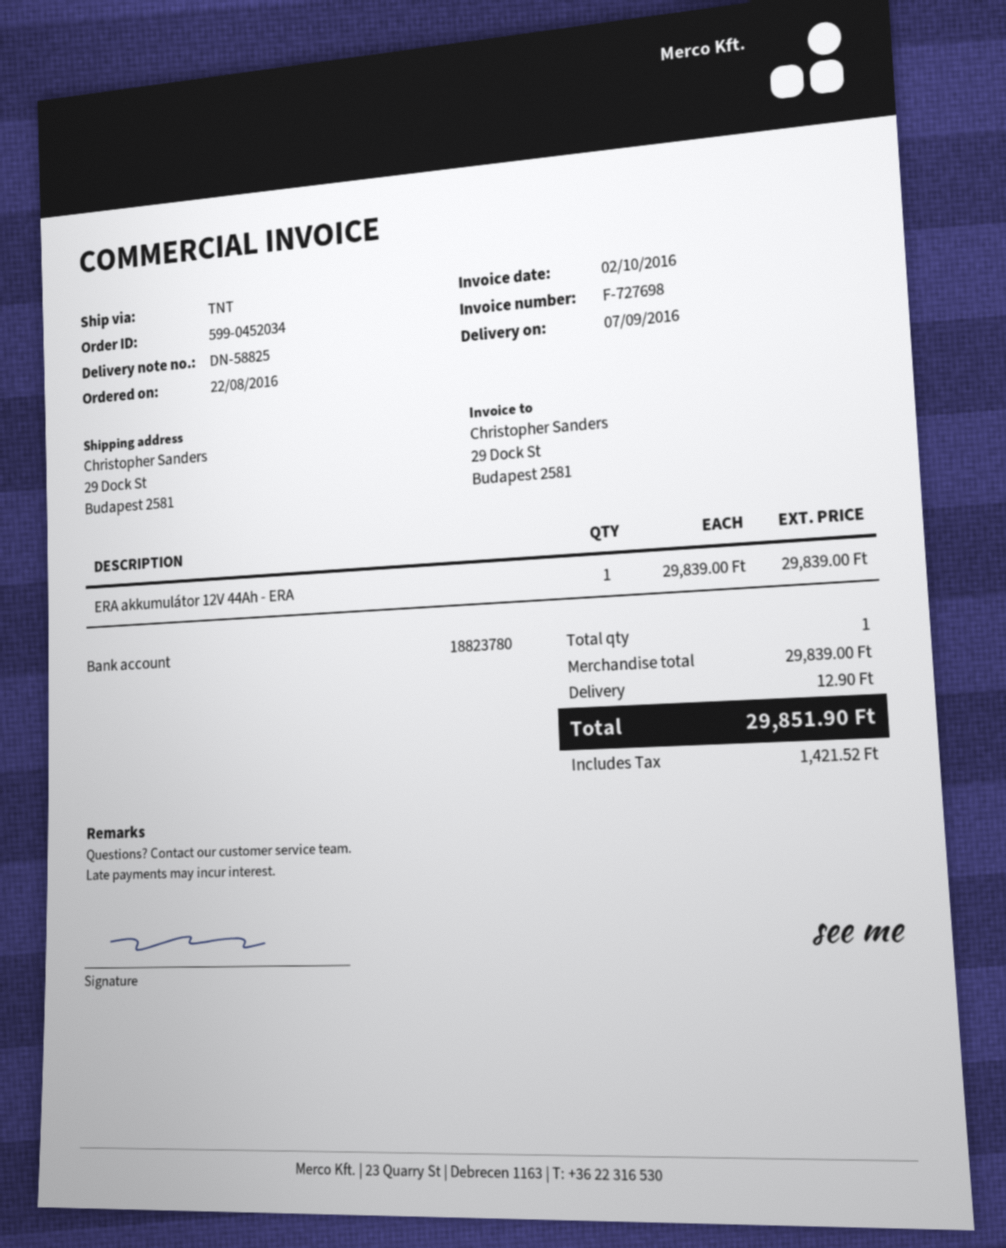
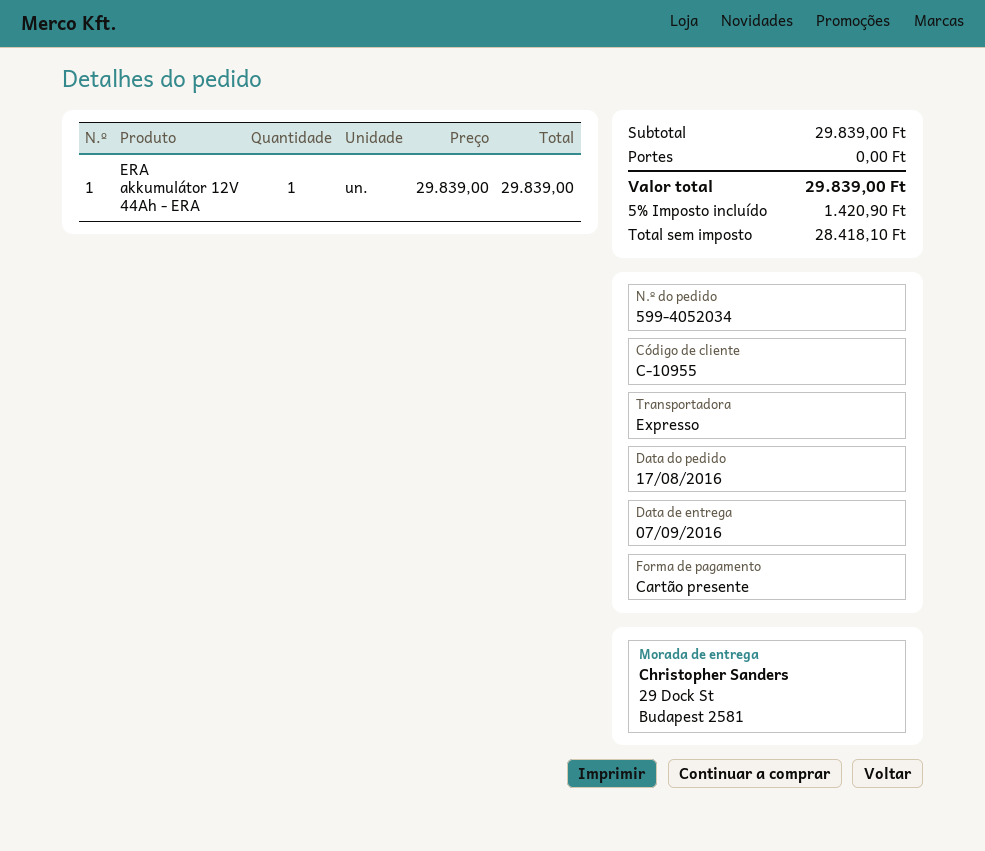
order number: 599-0452034 -> 599-4052034
order date: 2016-08-22 -> 2016-08-17
shipping method: TNT -> express
shipping: 12.90 -> 0.00
tax: 1421.52 -> 1420.90
total: 29851.90 -> 29839.00

